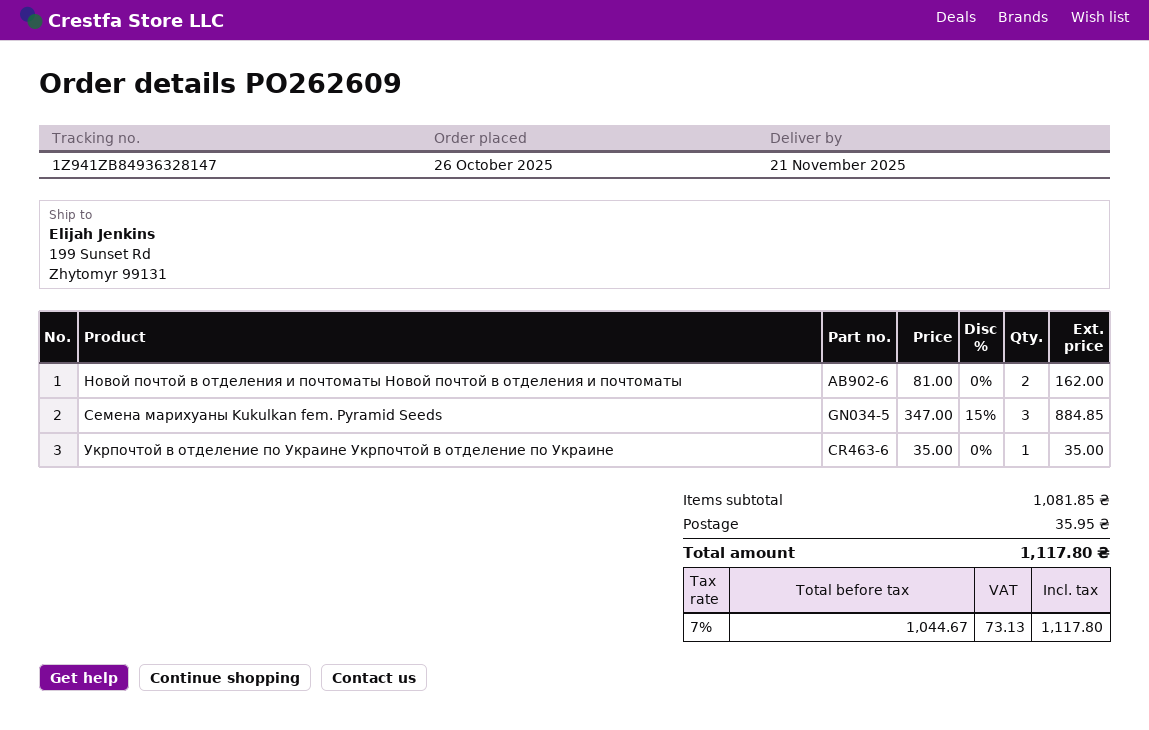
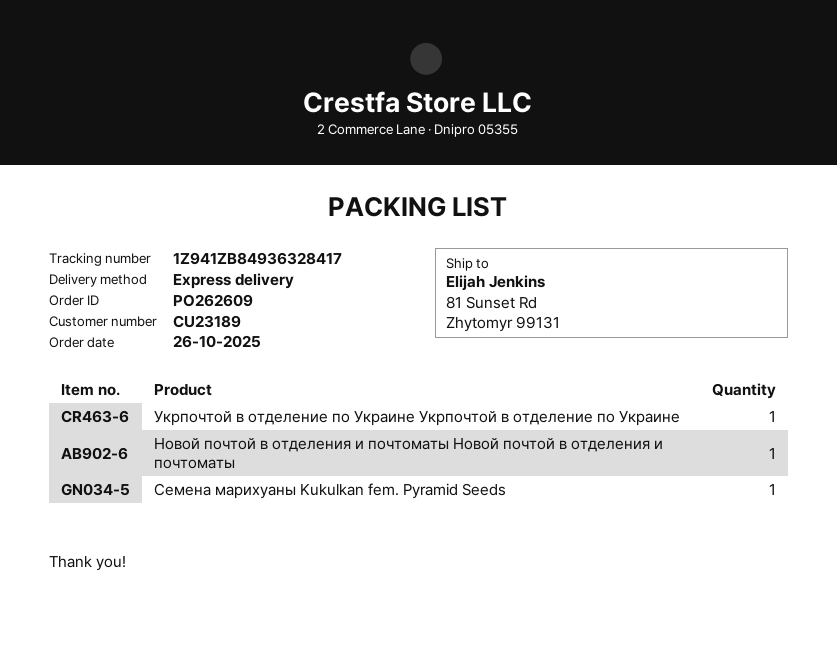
tracking number: 1Z941ZB84936328147 -> 1Z941ZB84936328417
ship to: 199 Sunset Rd, Zhytomyr 99131 -> 81 Sunset Rd, Zhytomyr 99131
Новой почтой в отделения и почтоматы Новой почтой в отделения и почтоматы: 2 -> 1
Семена марихуаны Kukulkan fem. Pyramid Seeds: 3 -> 1

